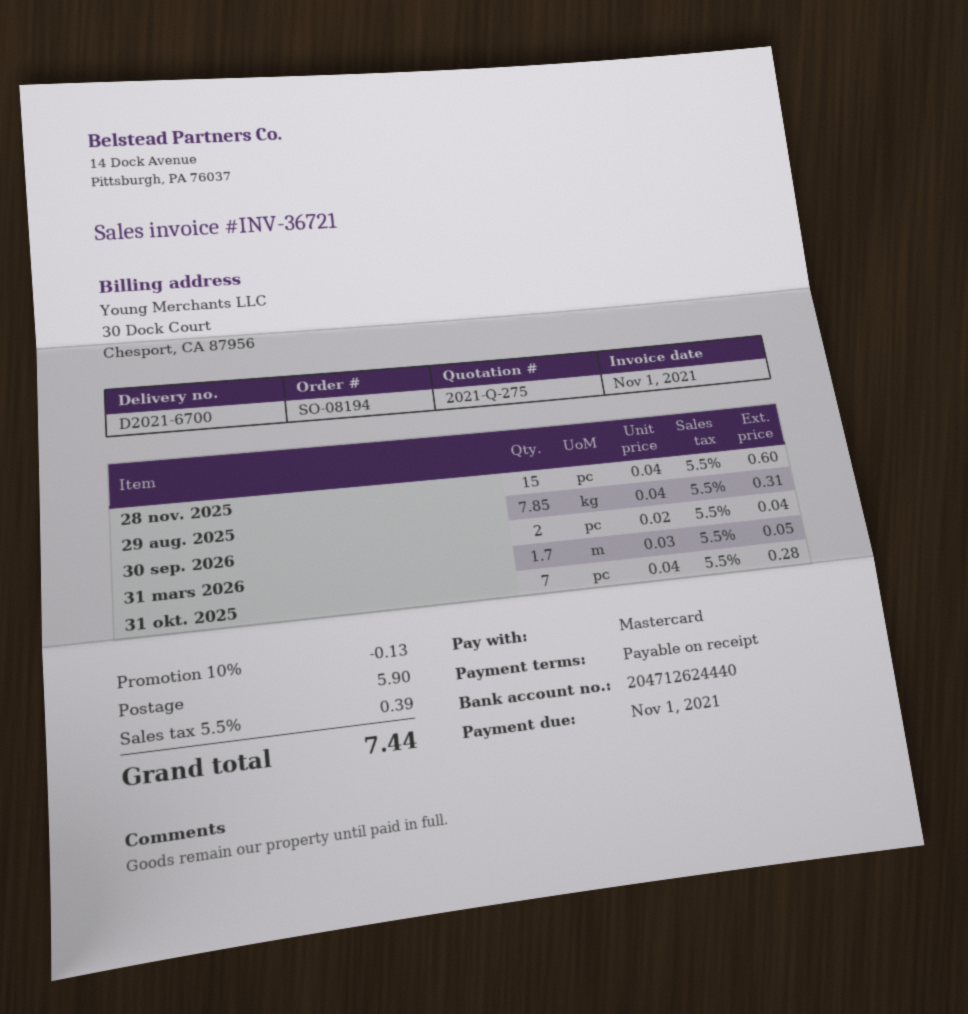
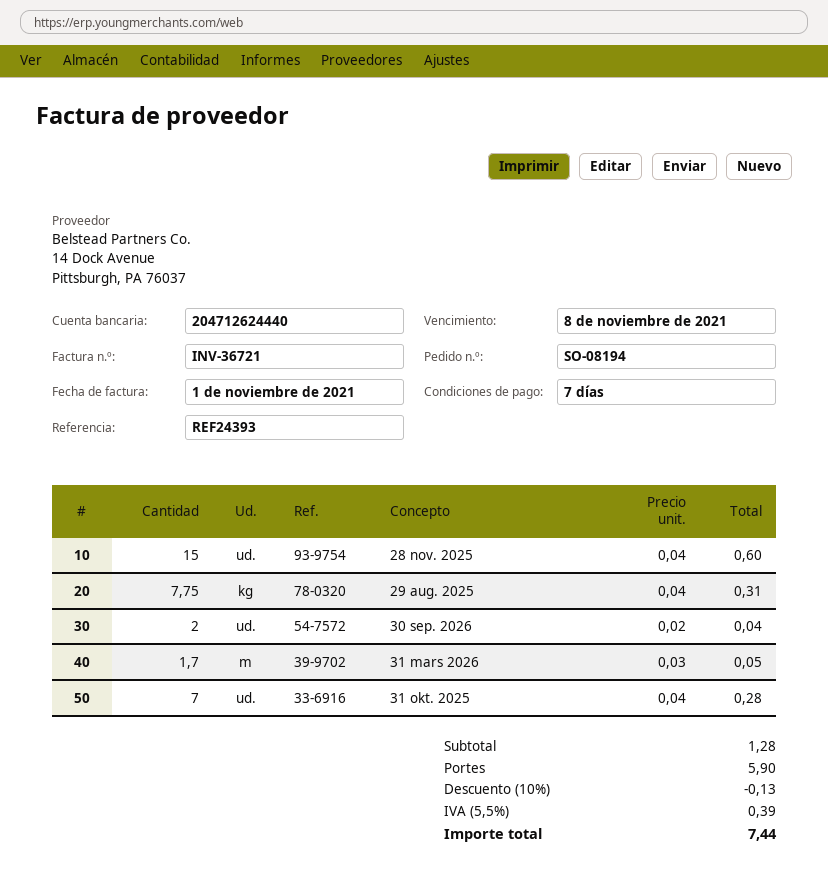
payment terms: on receipt -> 7 days
due date: 2021-11-01 -> 2021-11-08
29 aug. 2025: 7.85 x 0.04 = 0.31 -> 7.75 x 0.04 = 0.31

